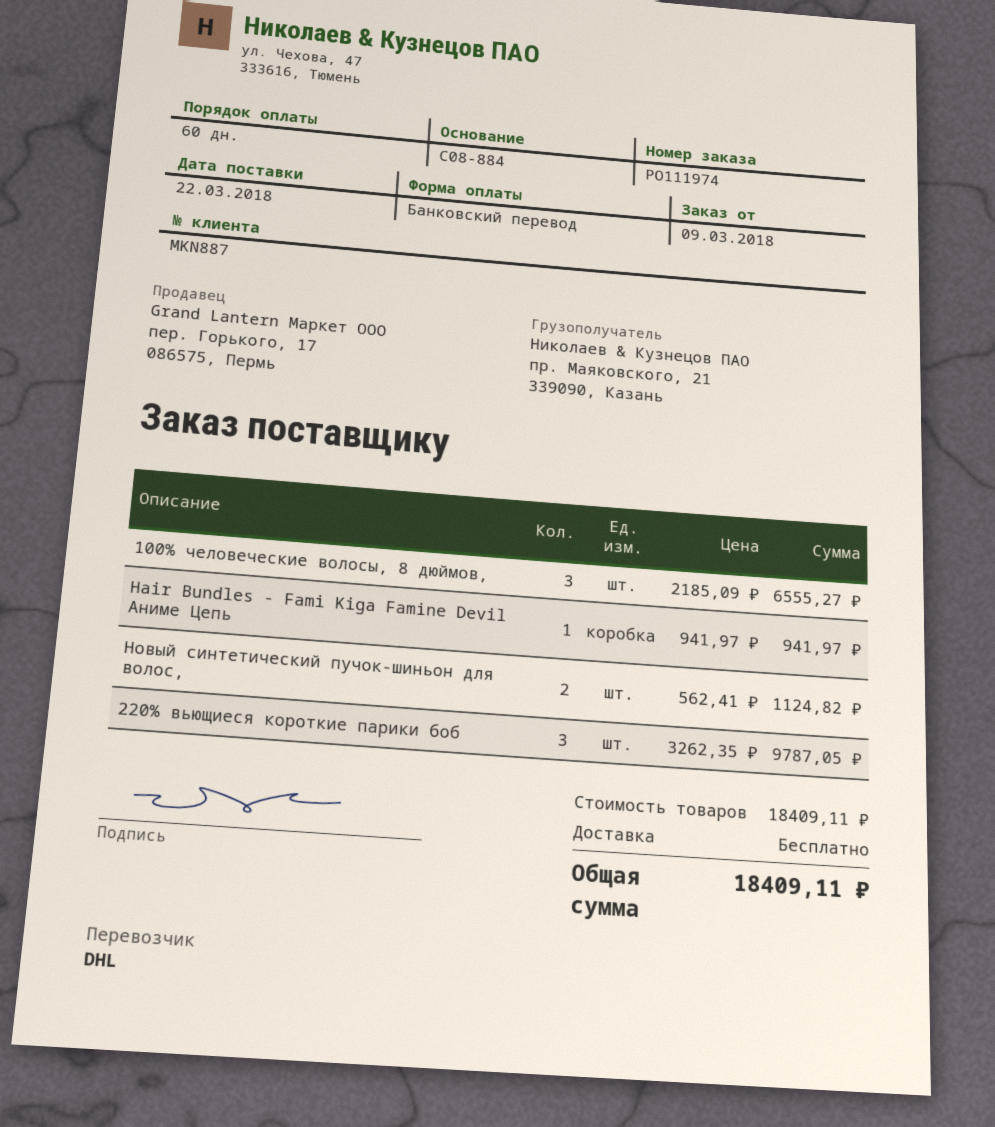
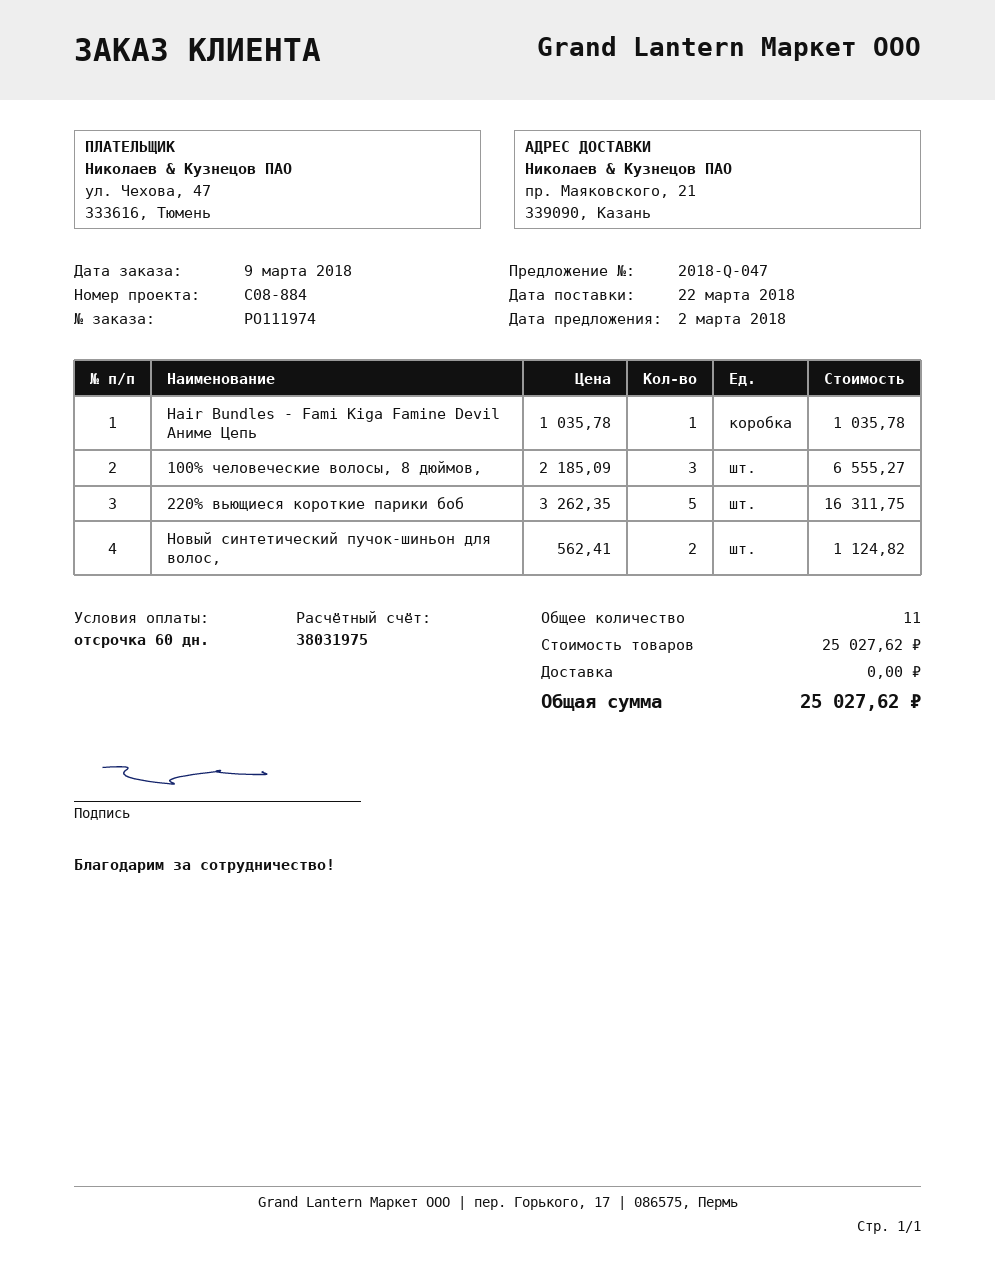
Hair Bundles - Fami Kiga Famine Devil Аниме Цепь: 1 x 941.97 = 941.97 -> 1 x 1035.78 = 1035.78
220% вьющиеся короткие парики боб: 3 x 3262.35 = 9787.05 -> 5 x 3262.35 = 16311.75
subtotal: 18409.11 -> 25027.62
total: 18409.11 -> 25027.62

